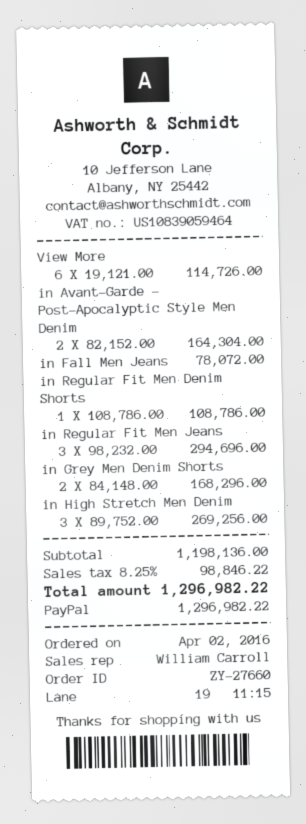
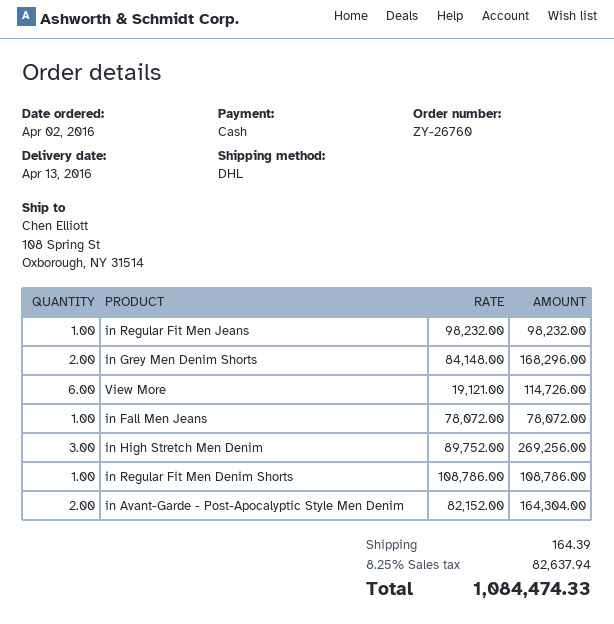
order number: ZY-27660 -> ZY-26760
payment method: PayPal -> cash
in Regular Fit Men Jeans: 3 x 98232.00 = 294696.00 -> 1 x 98232.00 = 98232.00
shipping: none -> 164.39
tax: 8.25% = 98846.22 -> 8.25% = 82637.94
total: 1296982.22 -> 1084474.33

